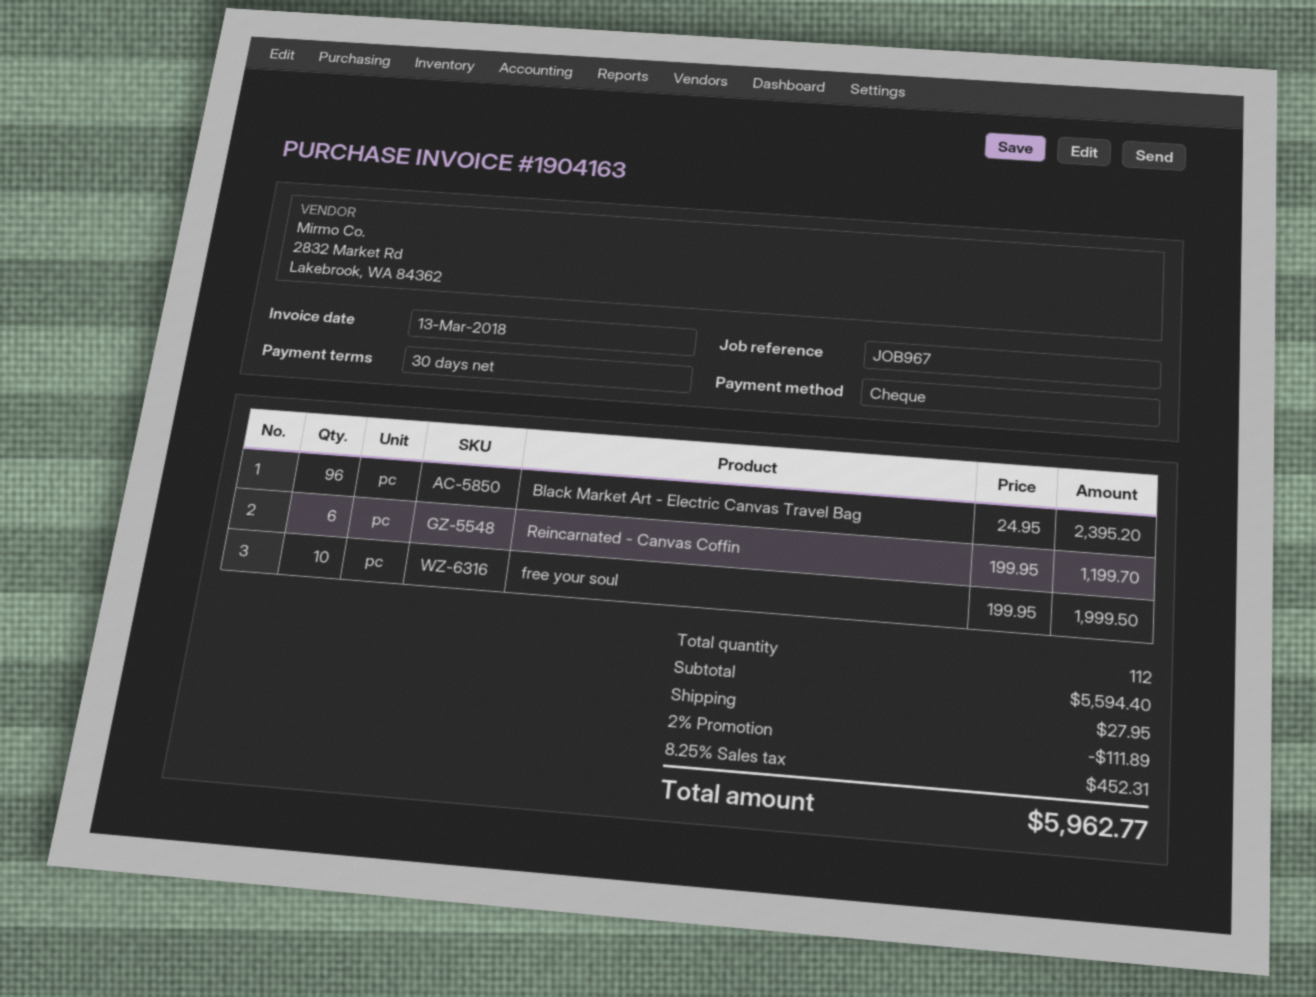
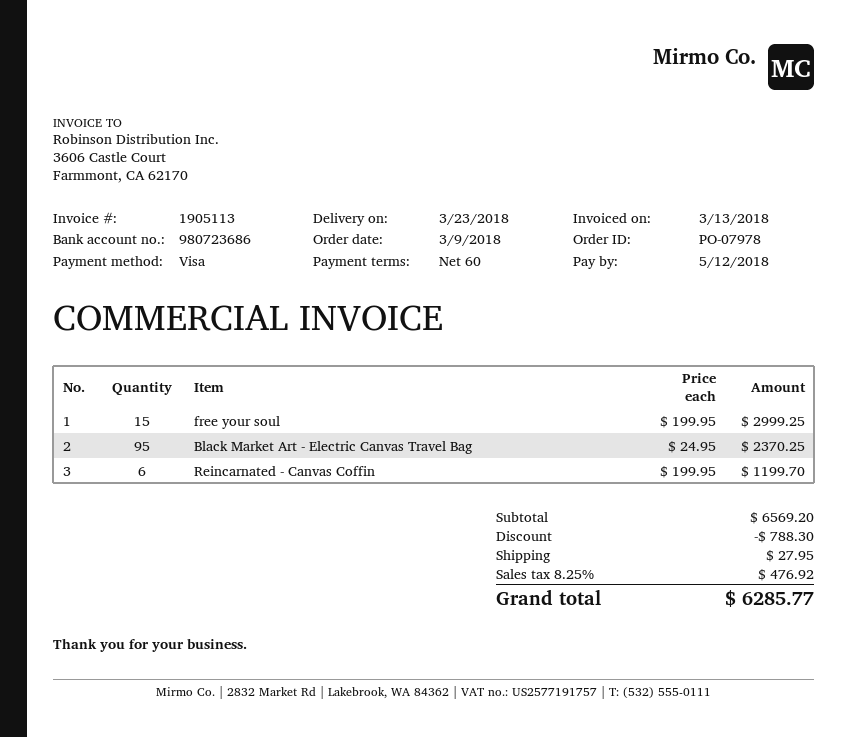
invoice number: 1904163 -> 1905113
payment terms: 30 days -> 60 days
payment method: cheque -> Visa
Black Market Art - Electric Canvas Travel Bag: 96 x 24.95 = 2395.20 -> 95 x 24.95 = 2370.25
free your soul: 10 x 199.95 = 1999.50 -> 15 x 199.95 = 2999.25
subtotal: 5594.40 -> 6569.20
discount: 111.89 -> 788.30
tax: 8.25% = 452.31 -> 8.25% = 476.92
total: 5962.77 -> 6285.77

